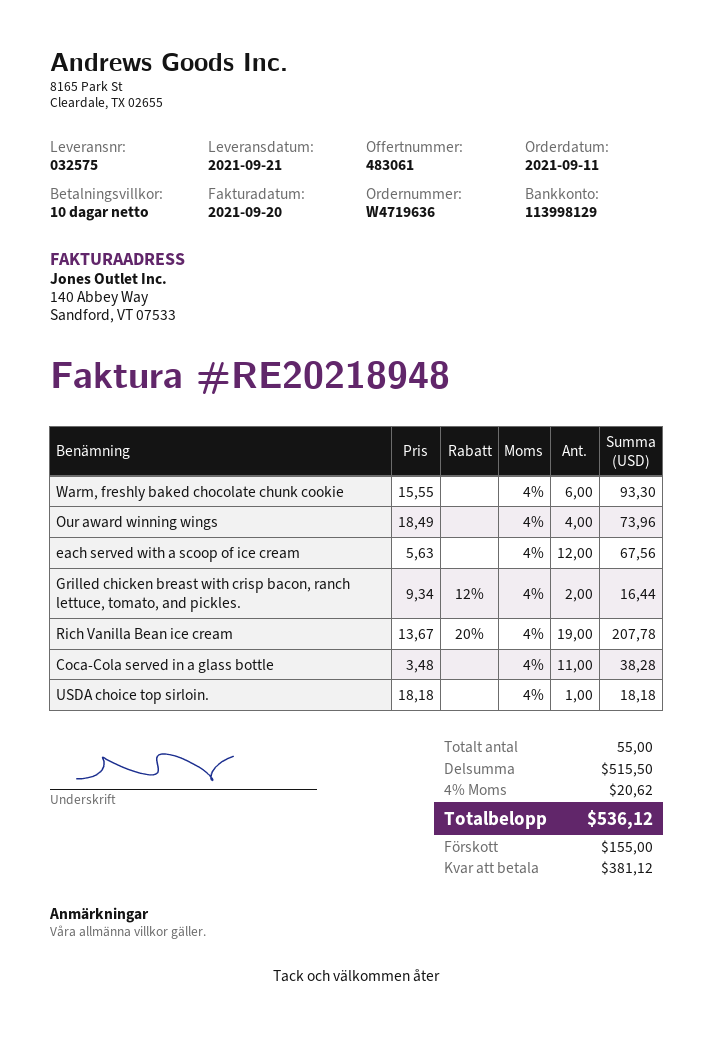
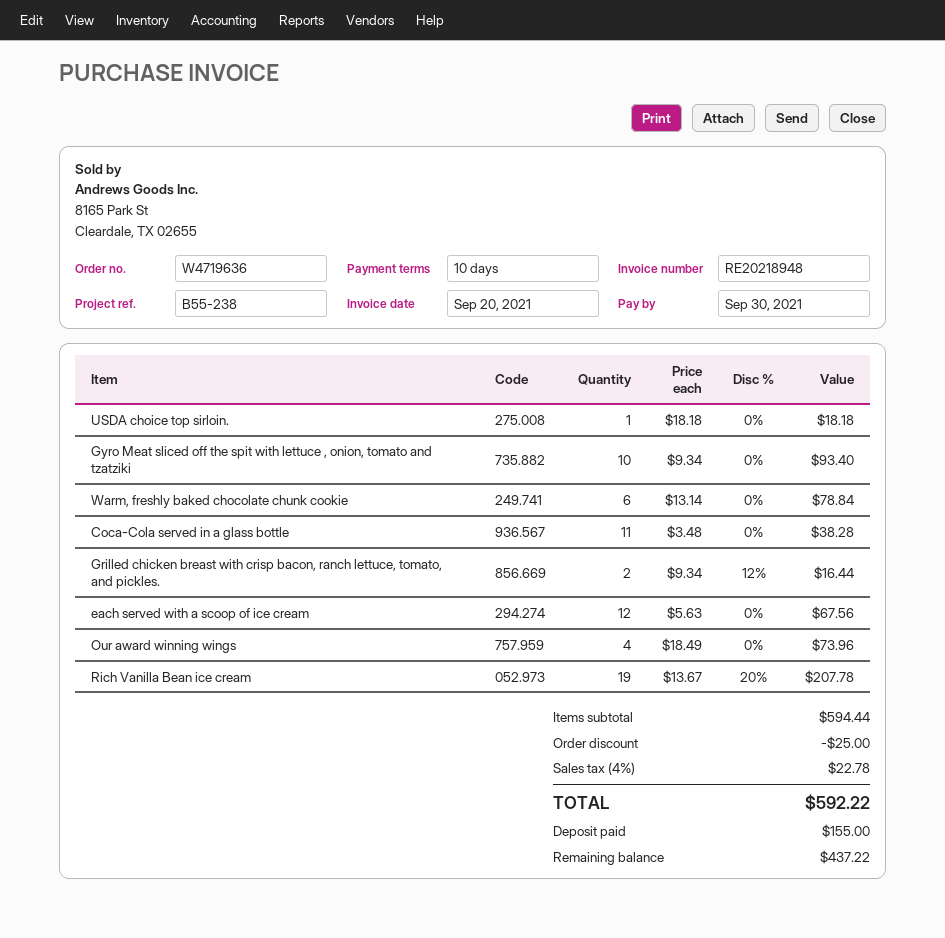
Warm, freshly baked chocolate chunk cookie: 6 x 15.55 = 93.30 -> 6 x 13.14 = 78.84
Gyro Meat sliced off the spit with lettuce , onion, tomato and tzatziki: none -> 10 x 9.34 = 93.40
subtotal: 515.50 -> 594.44
discount: none -> 25.00
tax: 4% = 20.62 -> 4% = 22.78
total: 536.12 -> 592.22
balance: 381.12 -> 437.22

